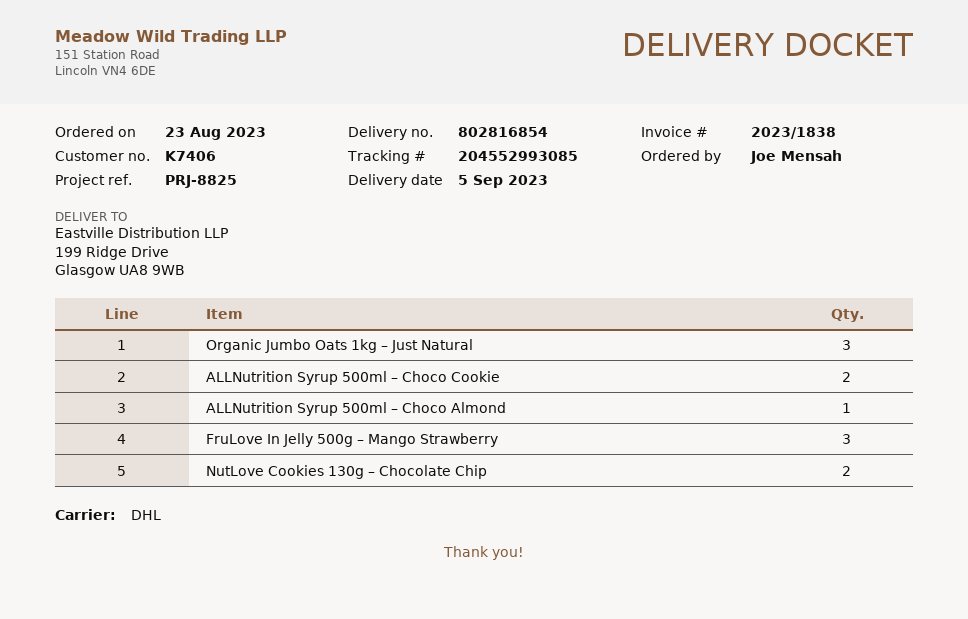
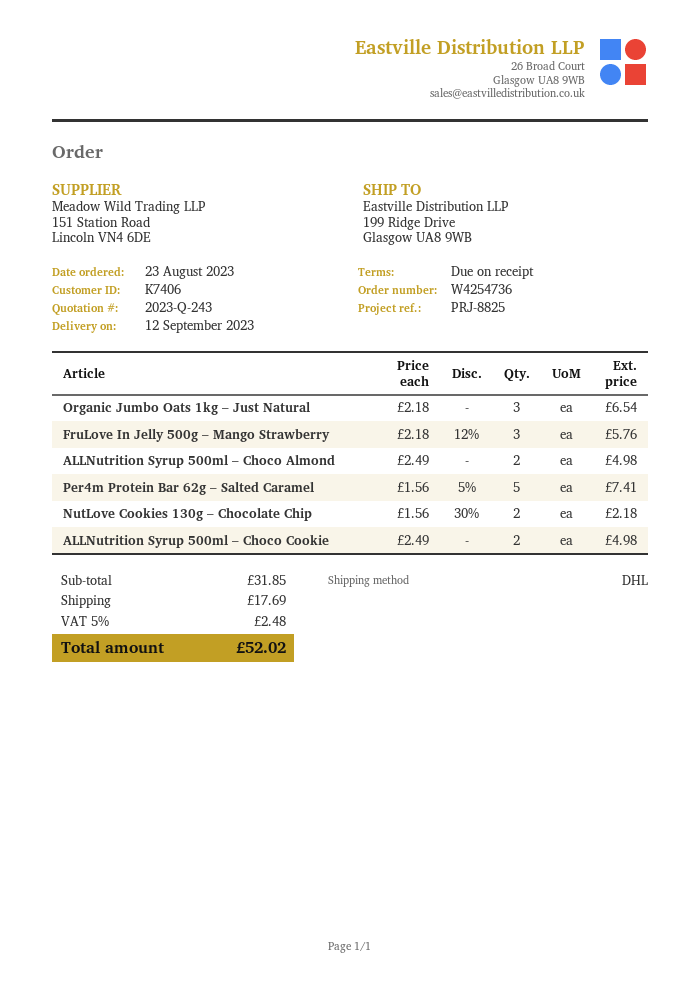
delivery date: 2023-09-05 -> 2023-09-12
ALLNutrition Syrup 500ml – Choco Almond: 1 -> 2
Per4m Protein Bar 62g – Salted Caramel: none -> 5

